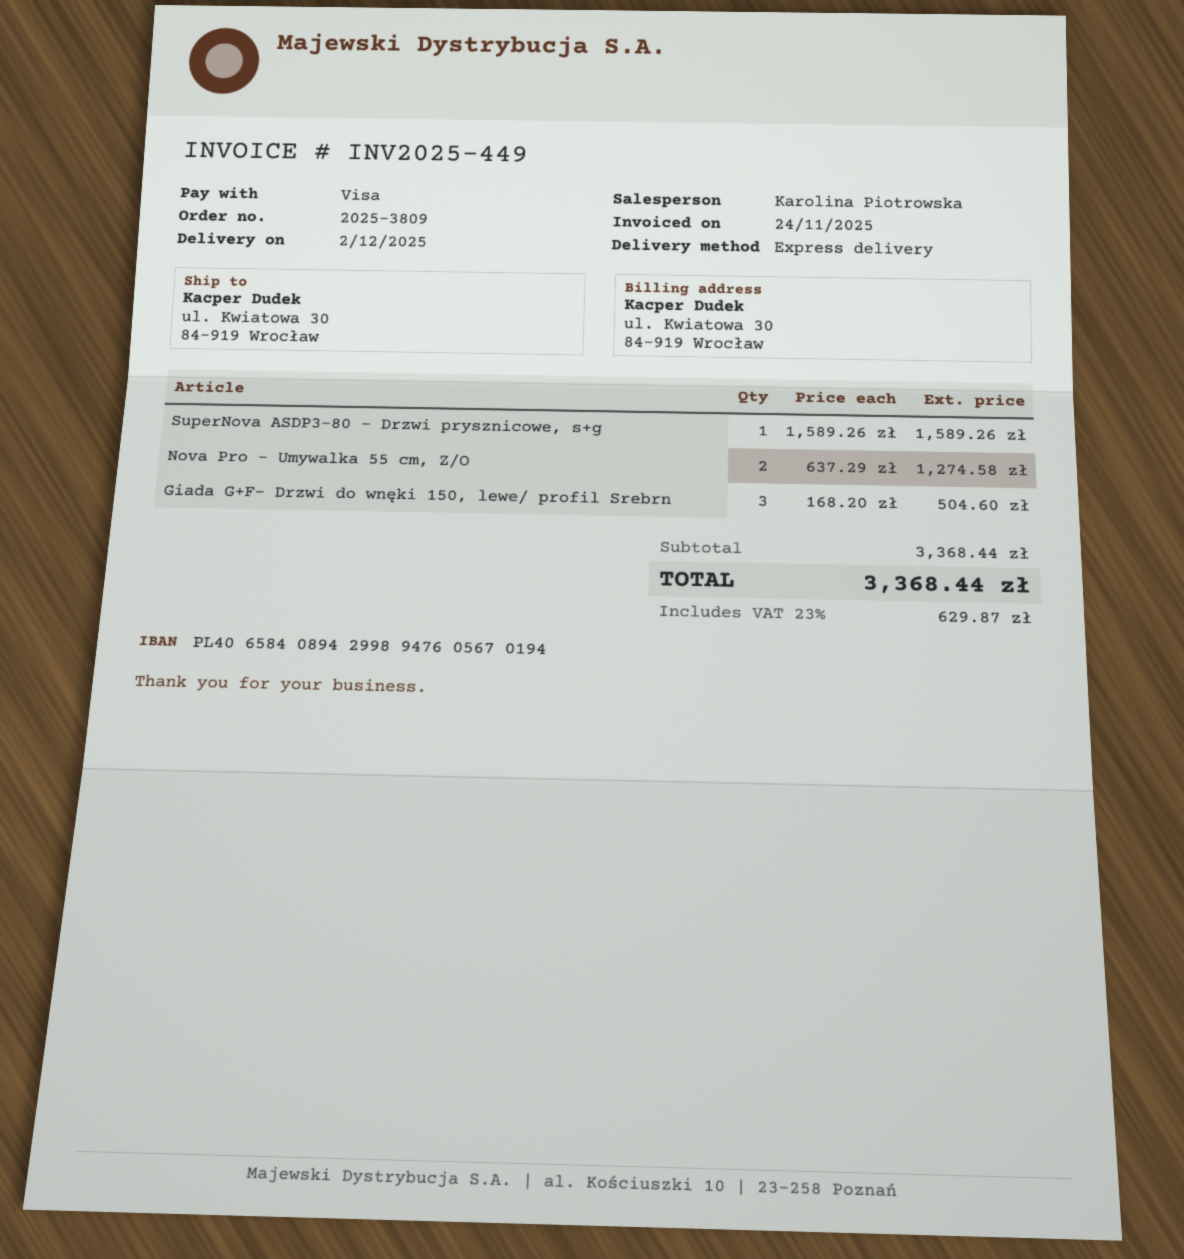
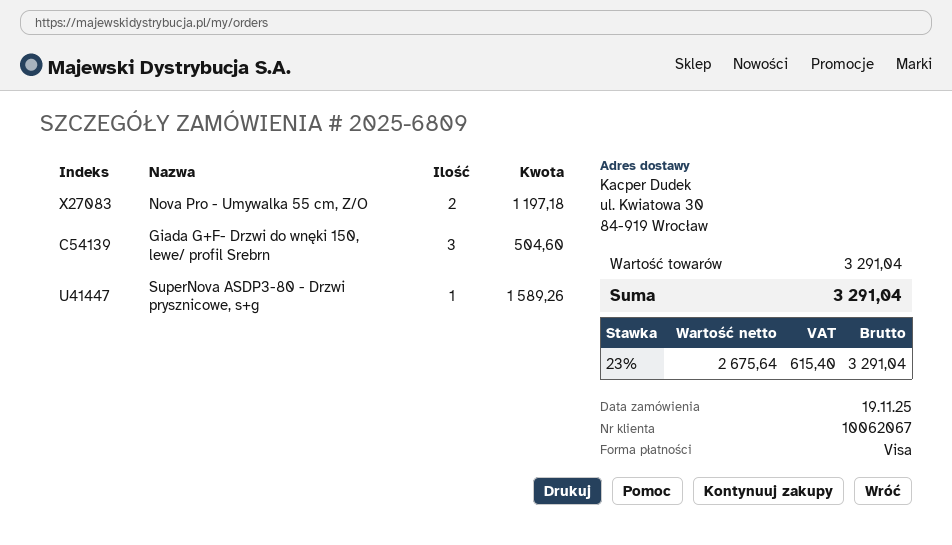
order number: 2025-3809 -> 2025-6809
Nova Pro - Umywalka 55 cm, Z/O: 2 for 1274.58 -> 2 for 1197.18
subtotal: 3368.44 -> 3291.04
tax: 23% = 629.87 -> 23% = 615.40
total: 3368.44 -> 3291.04

